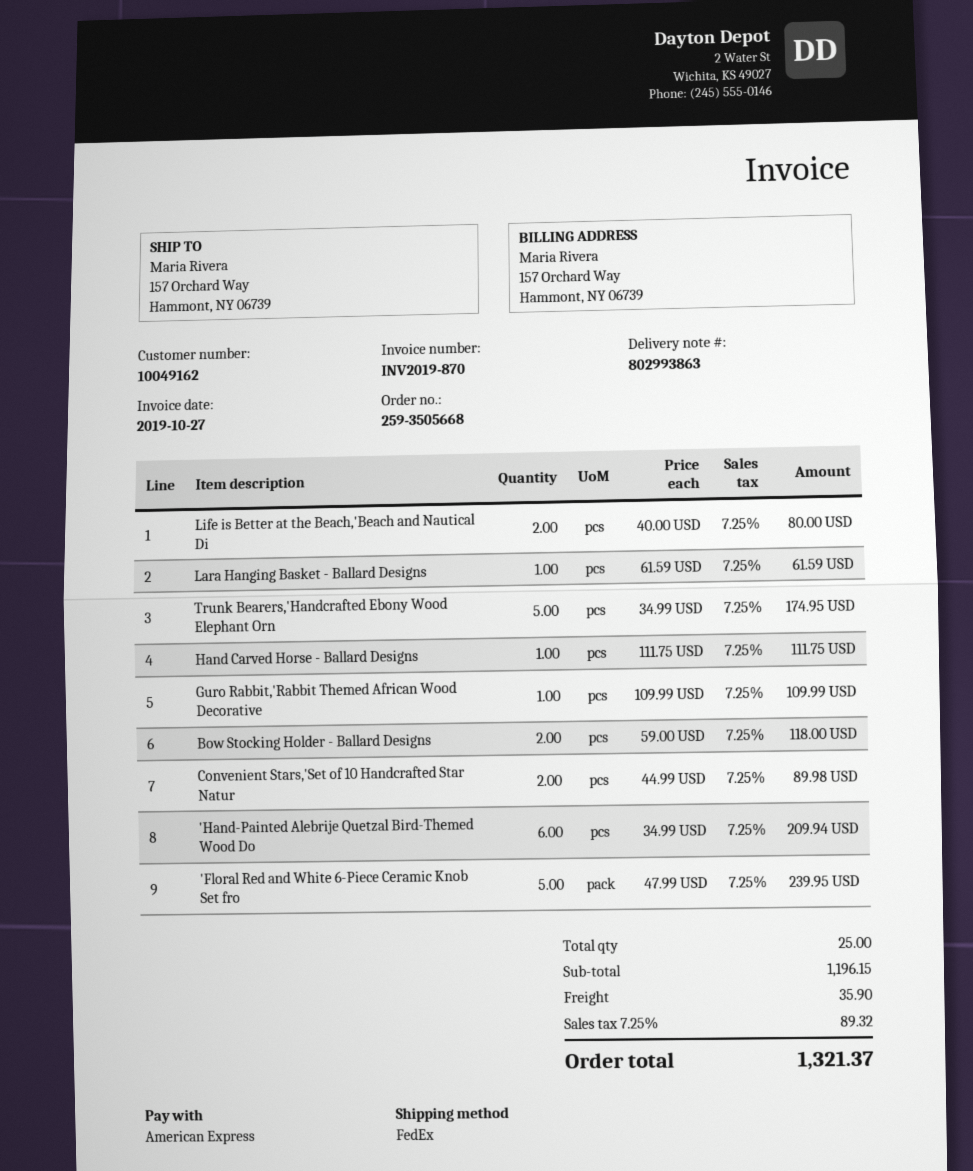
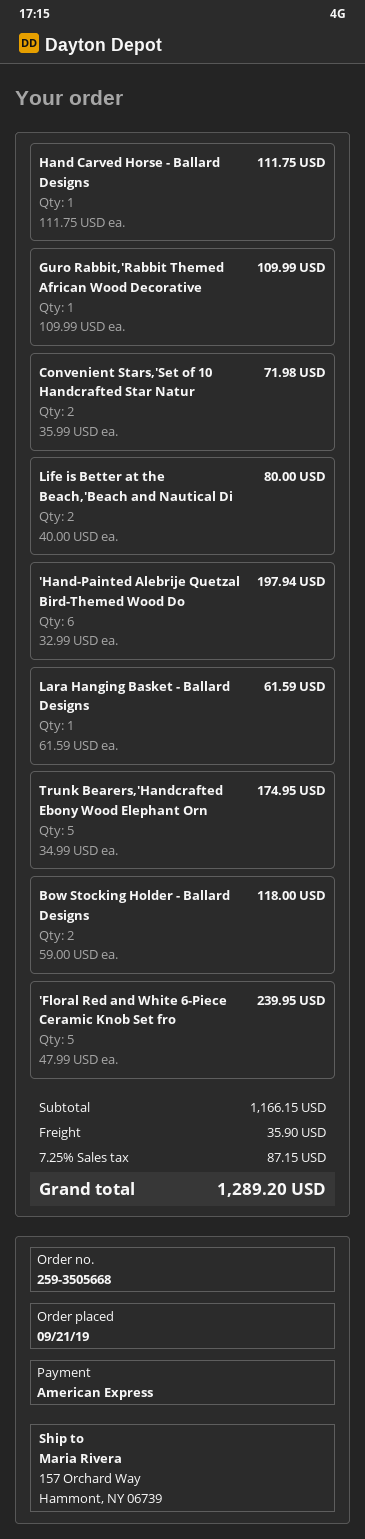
Convenient Stars,'Set of 10 Handcrafted Star Natur: 2 x 44.99 = 89.98 -> 2 x 35.99 = 71.98
'Hand-Painted Alebrije Quetzal Bird-Themed Wood Do: 6 x 34.99 = 209.94 -> 6 x 32.99 = 197.94
subtotal: 1196.15 -> 1166.15
tax: 7.25% = 89.32 -> 7.25% = 87.15
total: 1321.37 -> 1289.20

